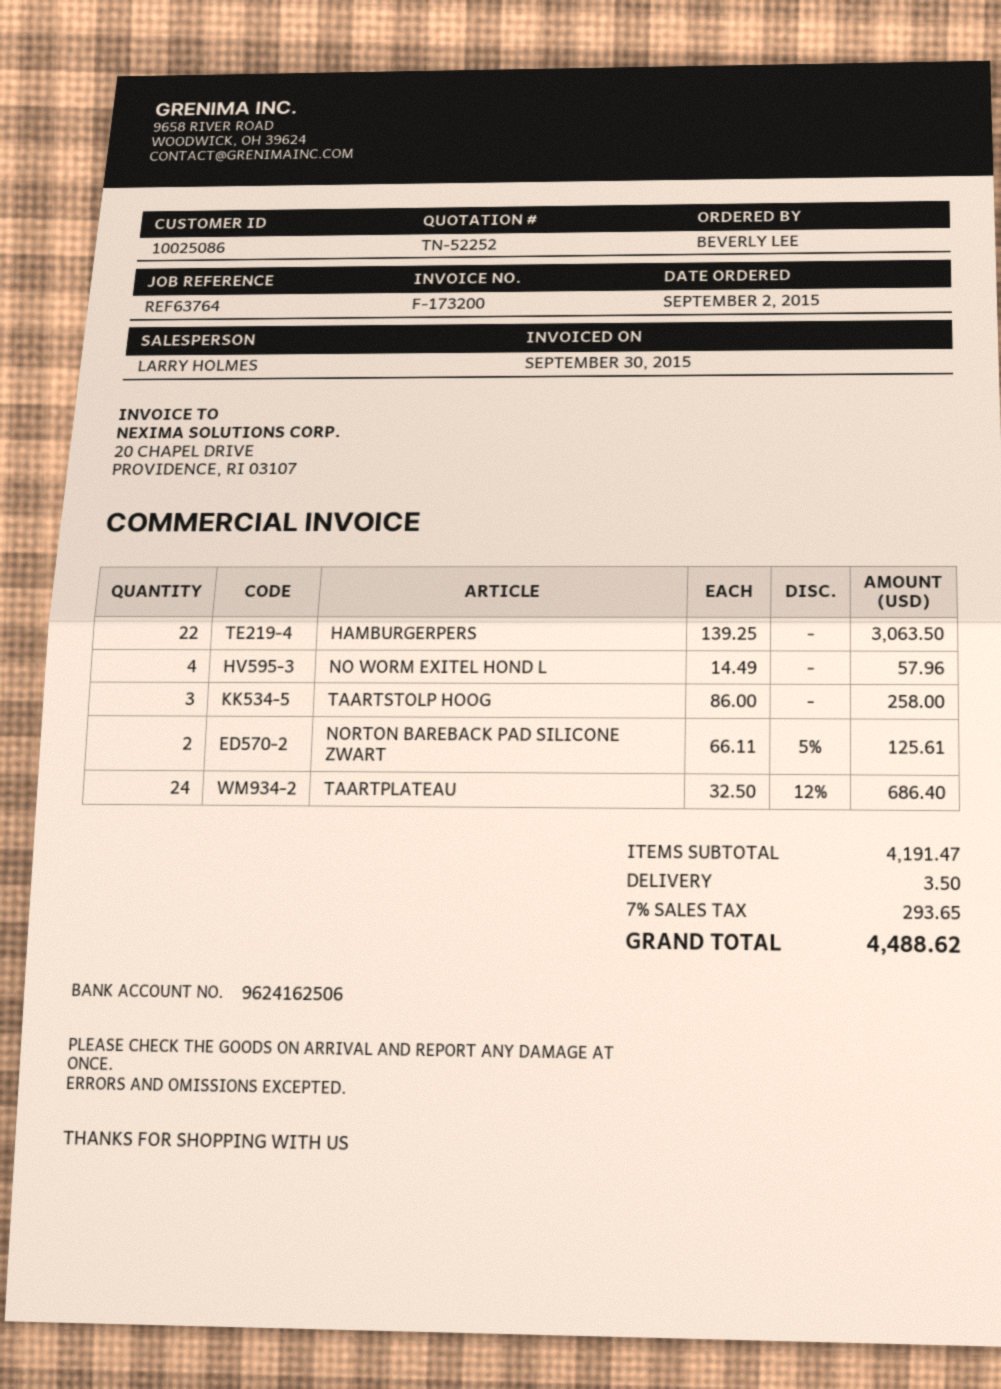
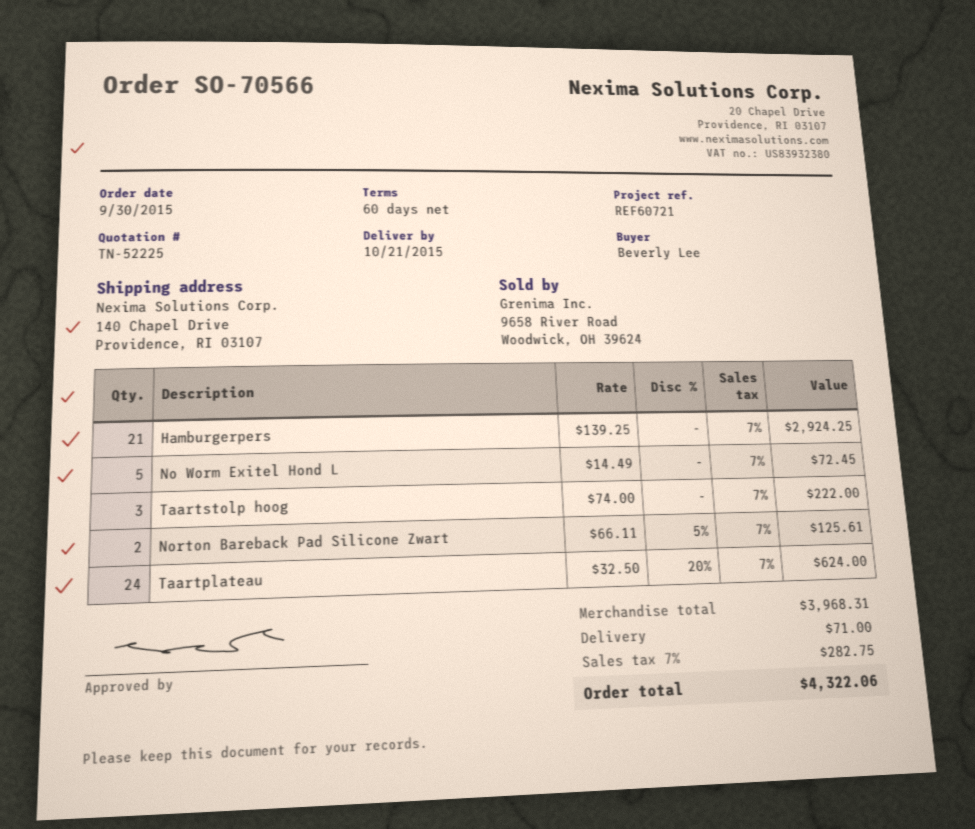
quote number: TN-52252 -> TN-52225
order date: 2015-09-02 -> 2015-09-30
reference: REF63764 -> REF60721
HAMBURGERPERS: 22 x 139.25 = 3063.50 -> 21 x 139.25 = 2924.25
NO WORM EXITEL HOND L: 4 x 14.49 = 57.96 -> 5 x 14.49 = 72.45
TAARTSTOLP HOOG: 3 x 86.00 = 258.00 -> 3 x 74.00 = 222.00
TAARTPLATEAU: 24 x 32.50 - 12% = 686.40 -> 24 x 32.50 - 20% = 624.00
subtotal: 4191.47 -> 3968.31
shipping: 3.50 -> 71.00
tax: 7% = 293.65 -> 7% = 282.75
total: 4488.62 -> 4322.06

